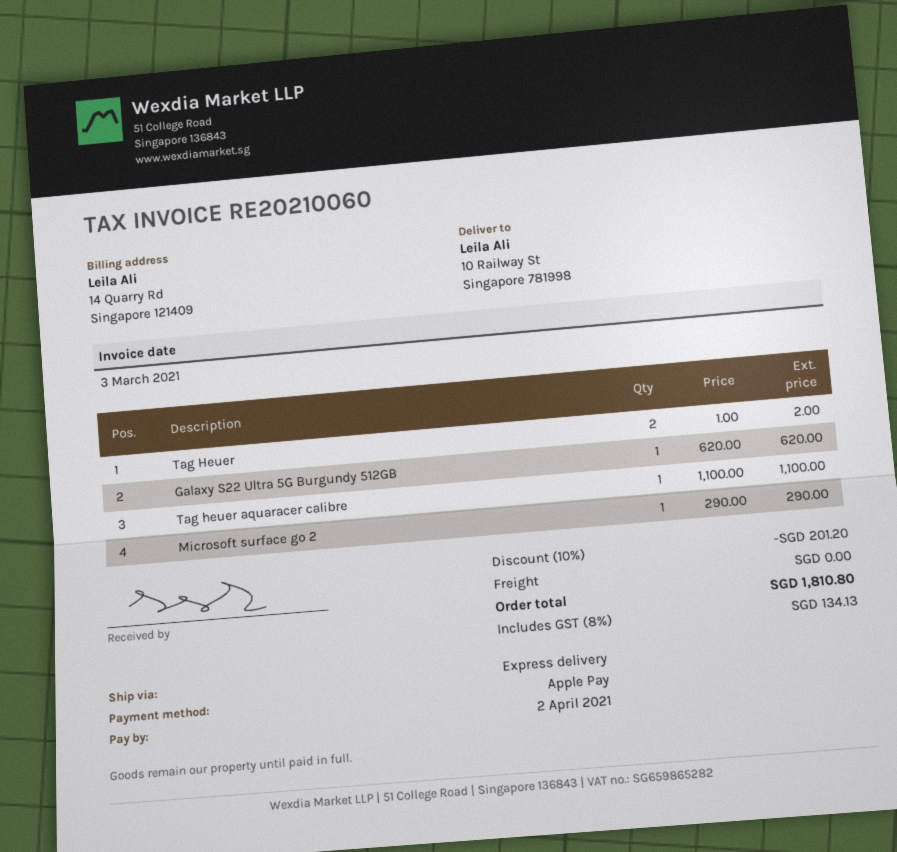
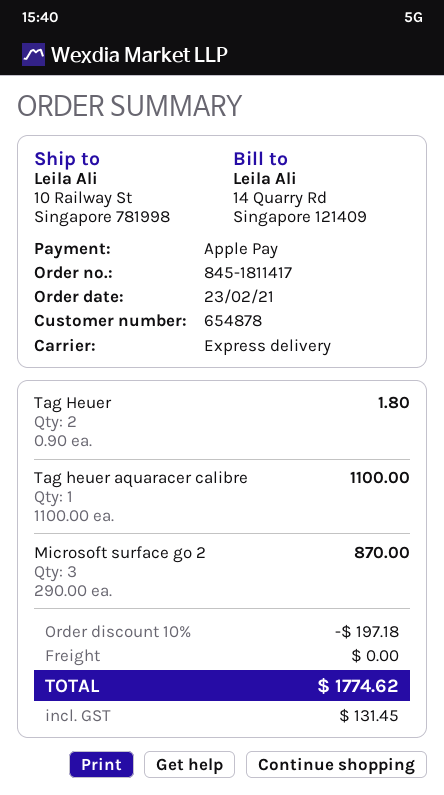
Tag Heuer: 2 x 1.00 = 2.00 -> 2 x 0.90 = 1.80
Galaxy S22 Ultra 5G Burgundy 512GB: 1 x 620.00 = 620.00 -> none
Microsoft surface go 2: 1 x 290.00 = 290.00 -> 3 x 290.00 = 870.00
discount: 10% = 201.20 -> 10% = 197.18
tax: 134.13 -> 131.45
total: 1810.80 -> 1774.62

